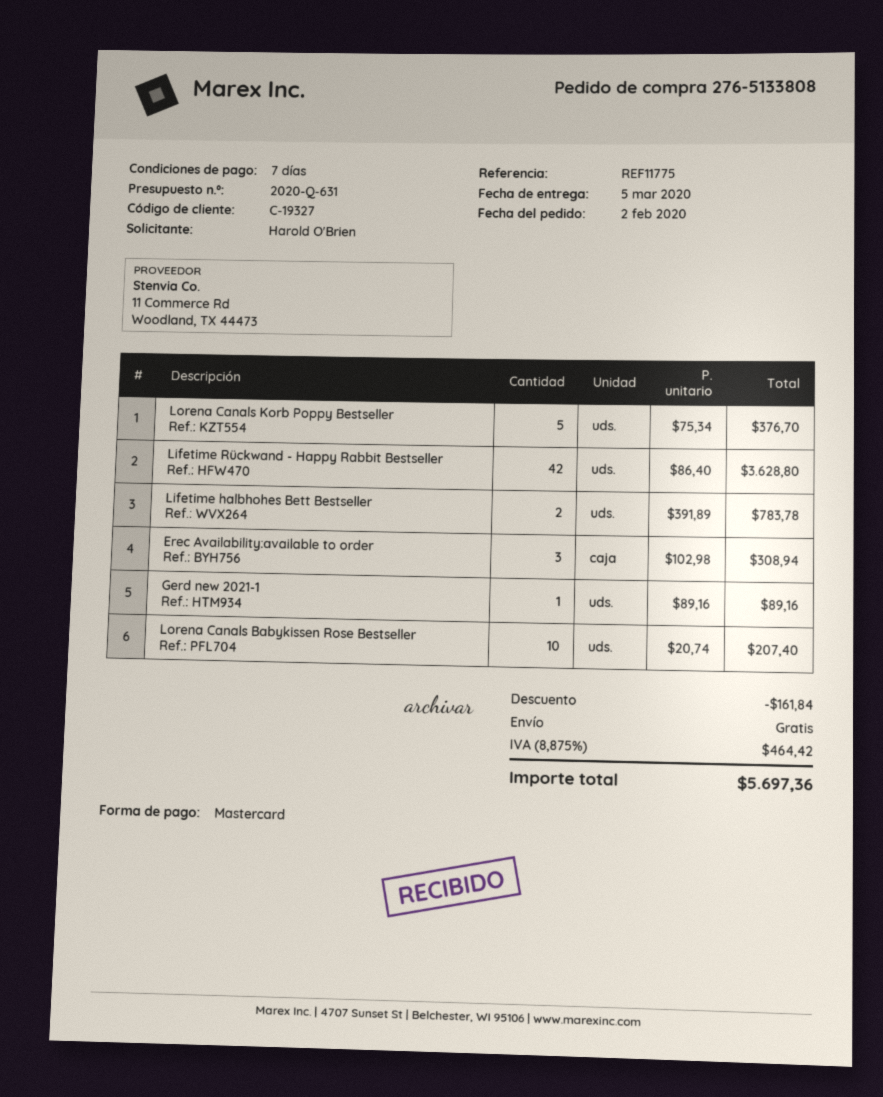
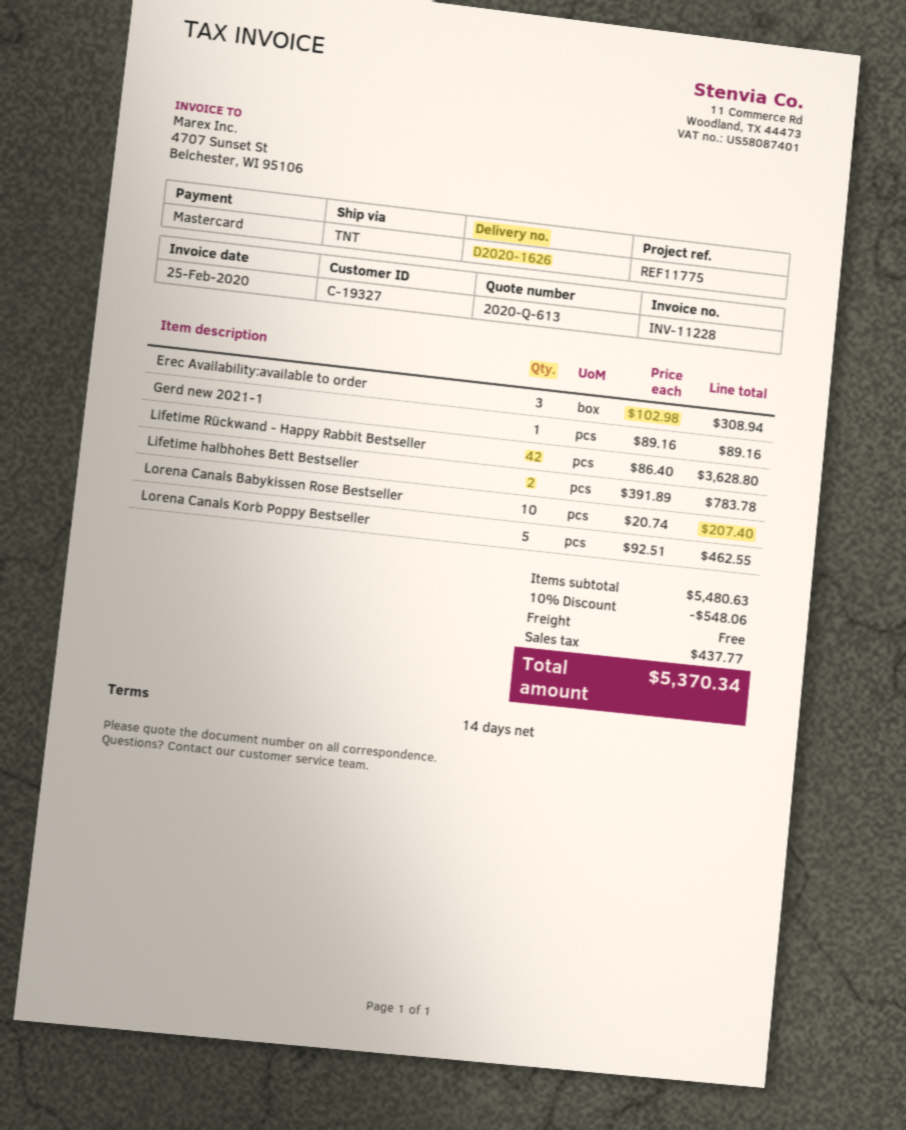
quote number: 2020-Q-631 -> 2020-Q-613
payment terms: 7 days -> 14 days
Lorena Canals Korb Poppy Bestseller: 5 x 75.34 = 376.70 -> 5 x 92.51 = 462.55
discount: 161.84 -> 548.06
tax: 464.42 -> 437.77
total: 5697.36 -> 5370.34

